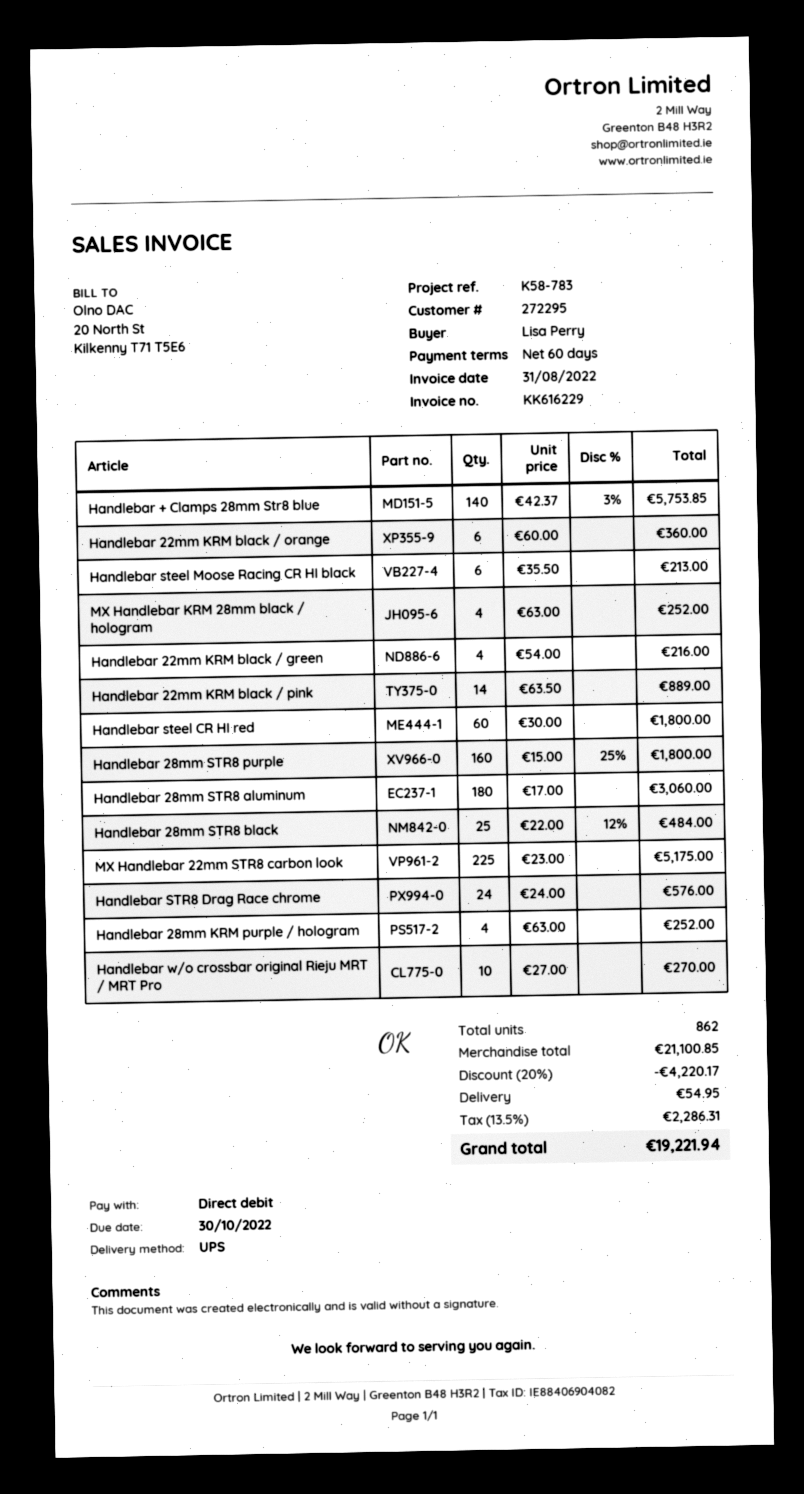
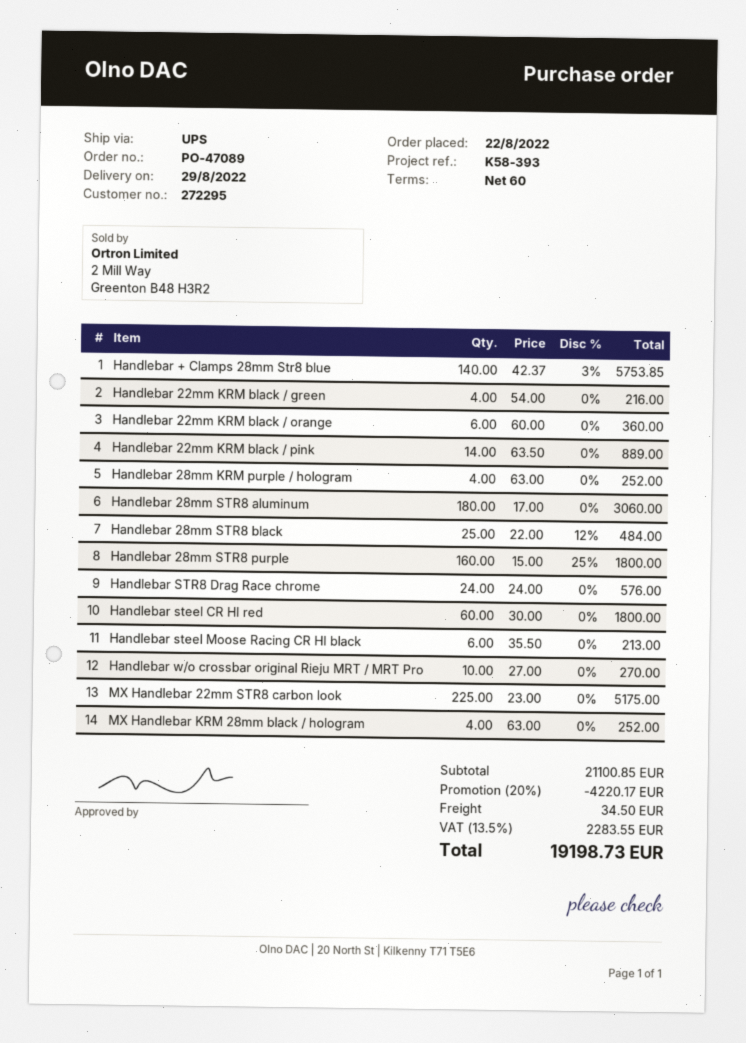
reference: K58-783 -> K58-393
shipping: 54.95 -> 34.50
tax: 13.5% = 2286.31 -> 13.5% = 2283.55
total: 19221.94 -> 19198.73

